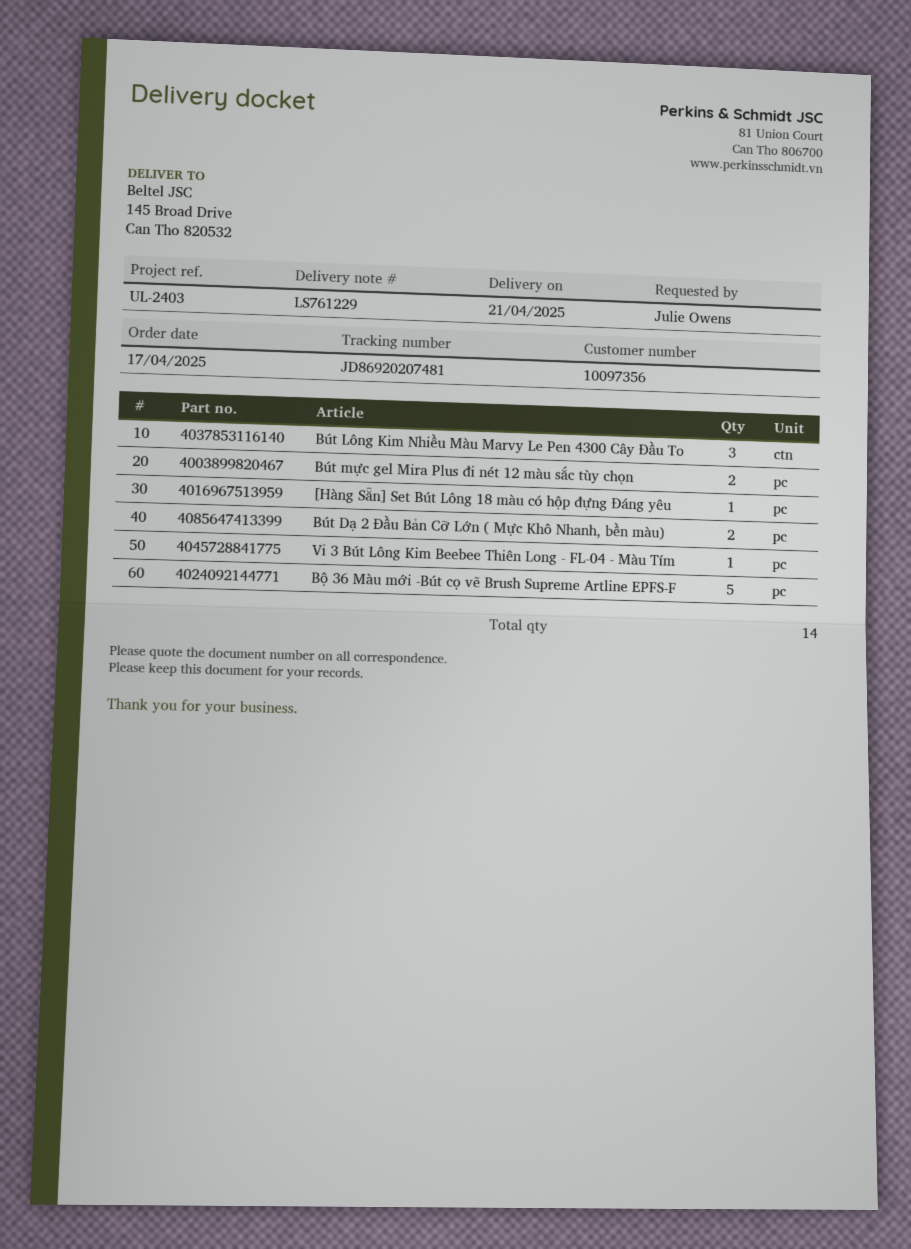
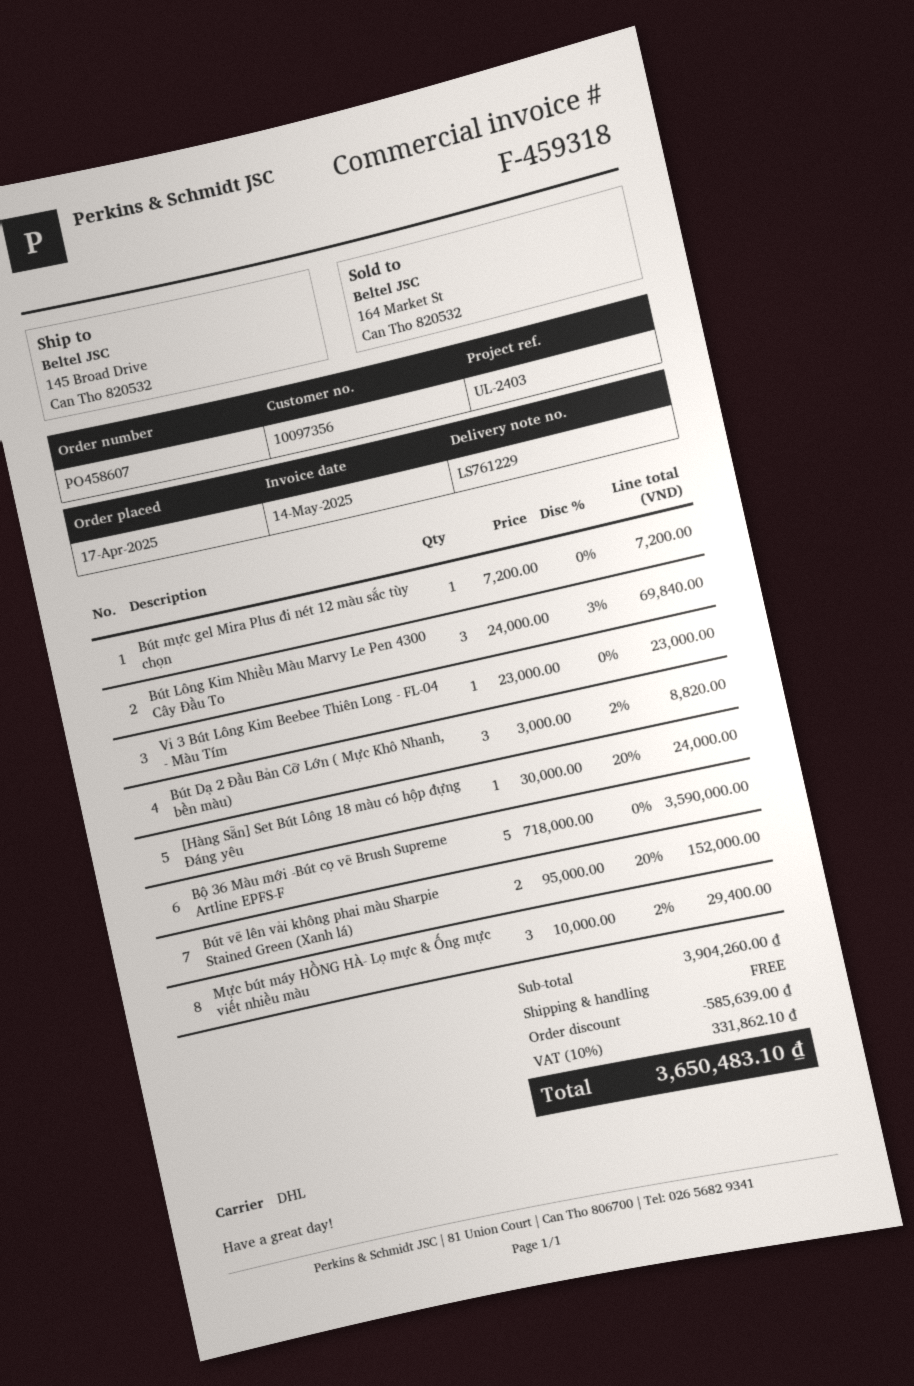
Bút mực gel Mira Plus đi nét 12 màu sắc tùy chọn: 2 -> 1
Bút Dạ 2 Đầu Bản Cỡ Lớn ( Mực Khô Nhanh, bền màu): 2 -> 3
Bút vẽ lên vải không phai màu Sharpie Stained Green (Xanh lá): none -> 2
Mực bút máy HỒNG HÀ- Lọ mực & Ống mực viết nhiều màu: none -> 3

